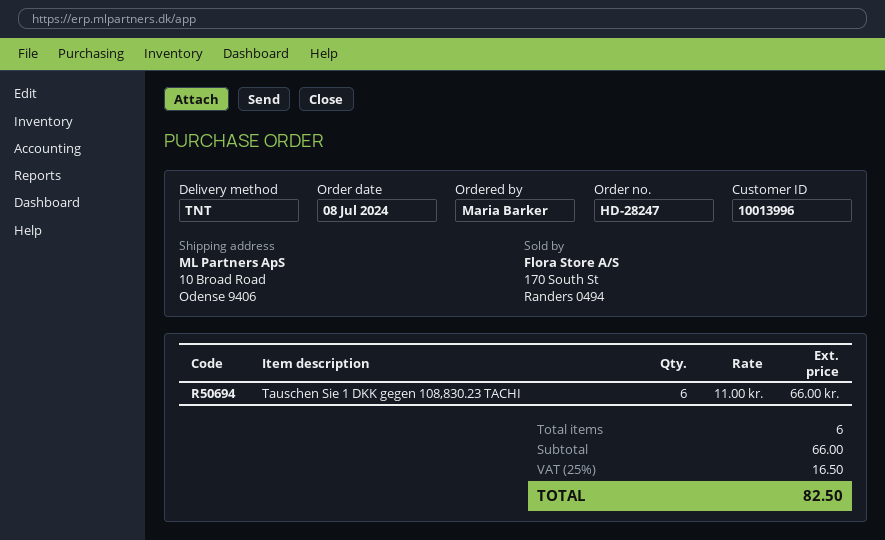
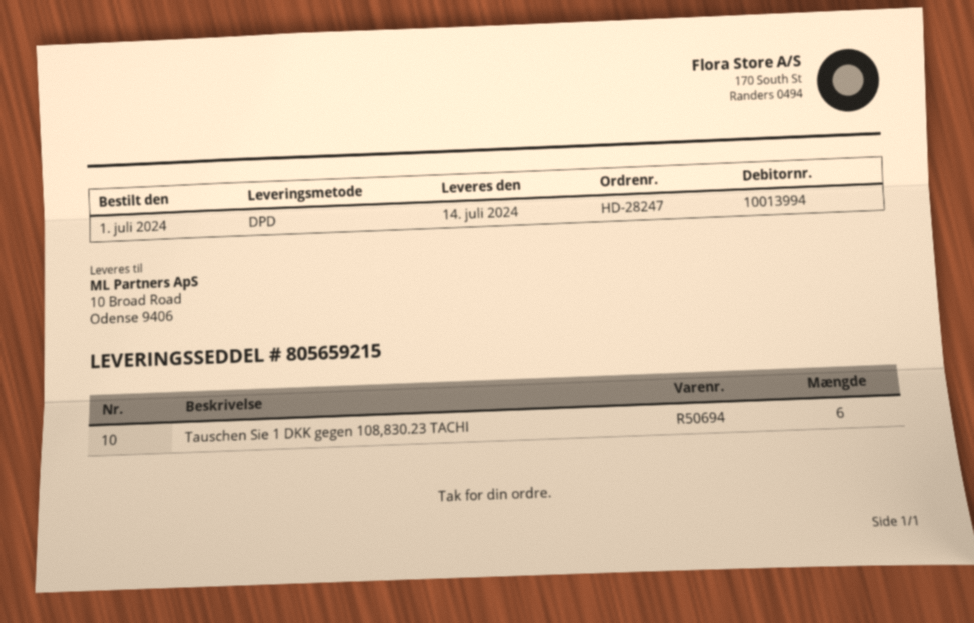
order date: 2024-07-08 -> 2024-07-01
customer number: 10013996 -> 10013994
shipping method: TNT -> DPD

